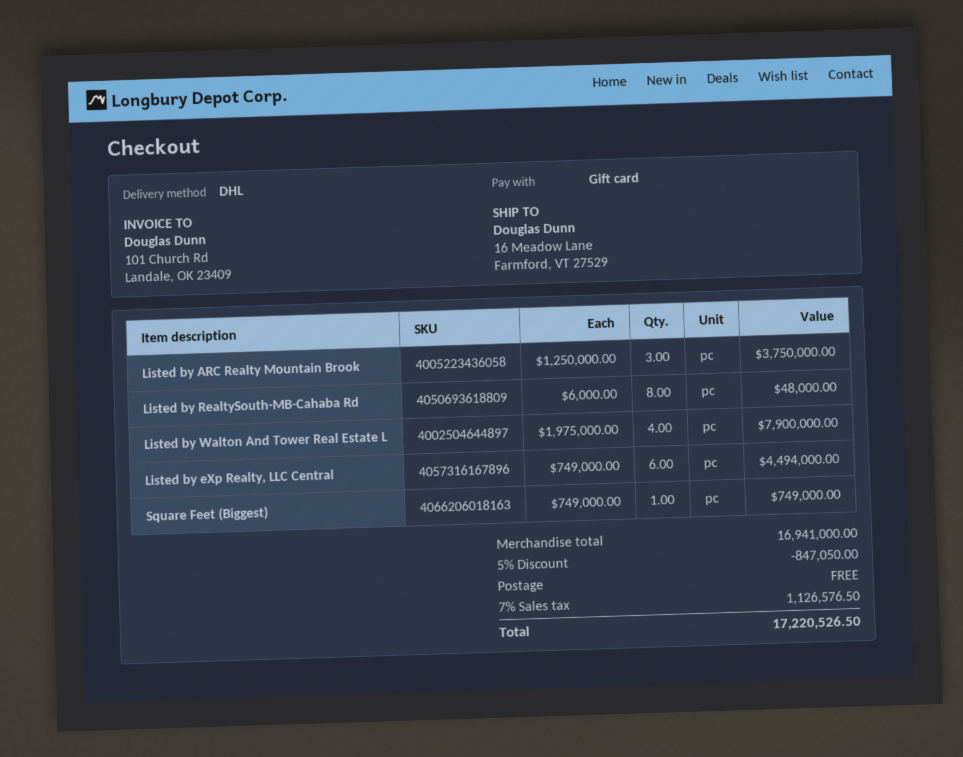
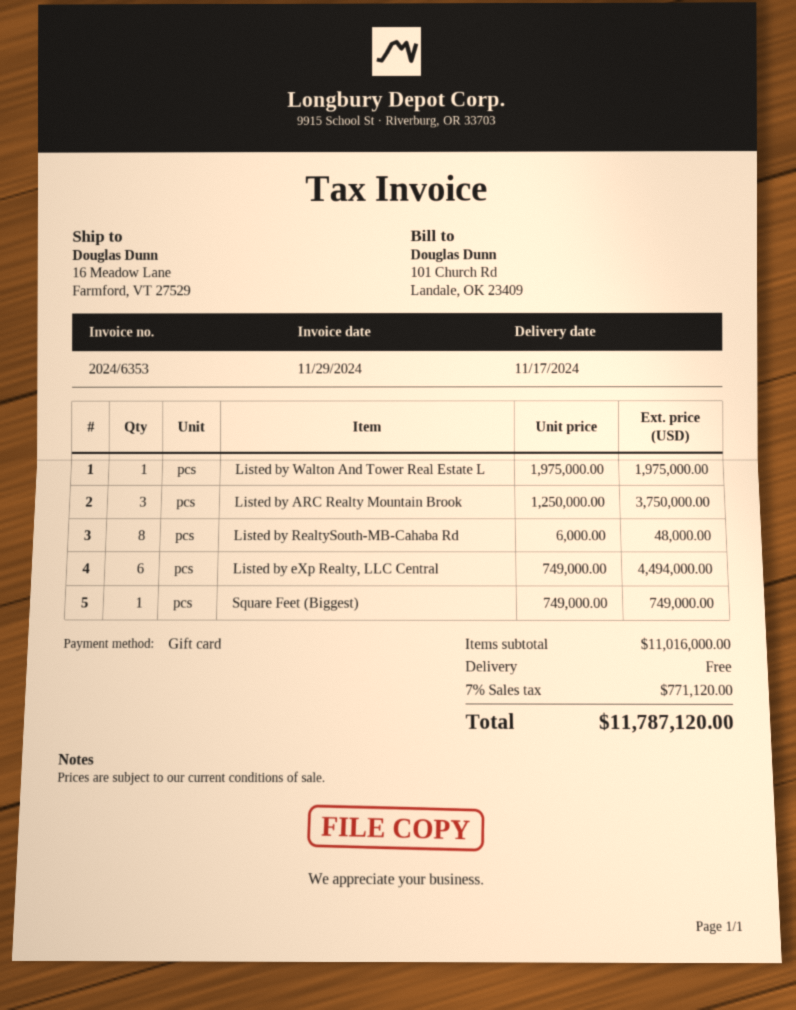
Listed by Walton And Tower Real Estate L: 4 x 1975000.00 = 7900000.00 -> 1 x 1975000.00 = 1975000.00
subtotal: 16941000.00 -> 11016000.00
discount: 5% = 847050.00 -> none
tax: 7% = 1126576.50 -> 7% = 771120.00
total: 17220526.50 -> 11787120.00

